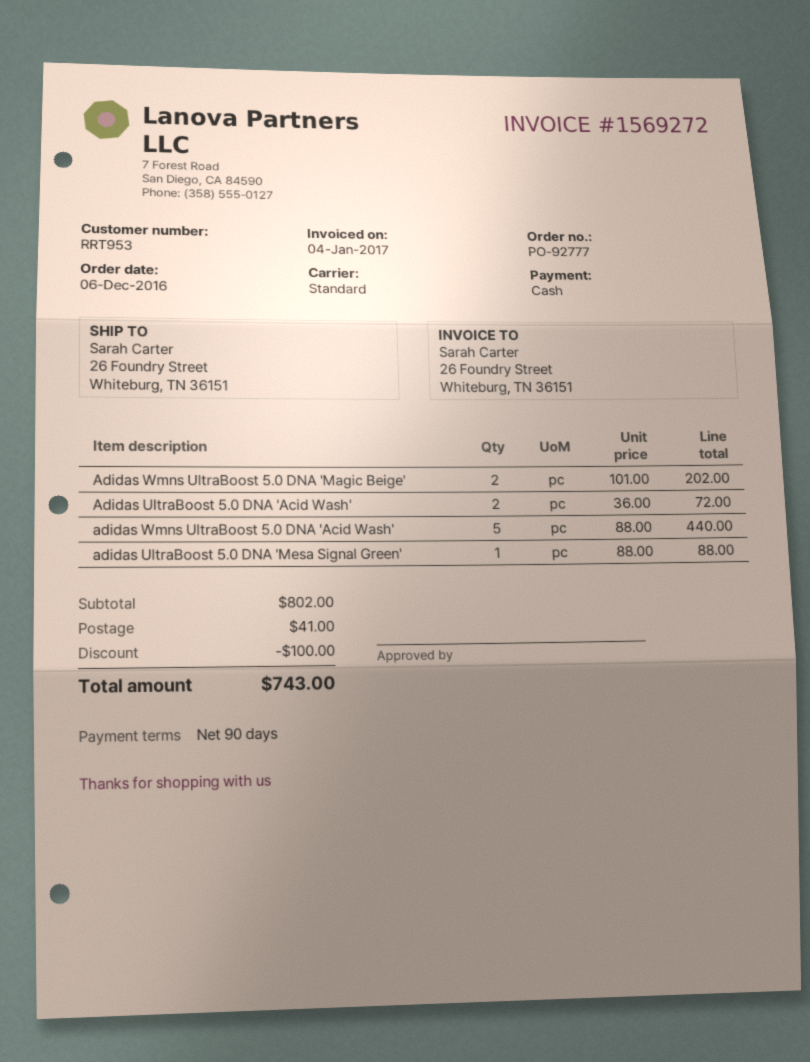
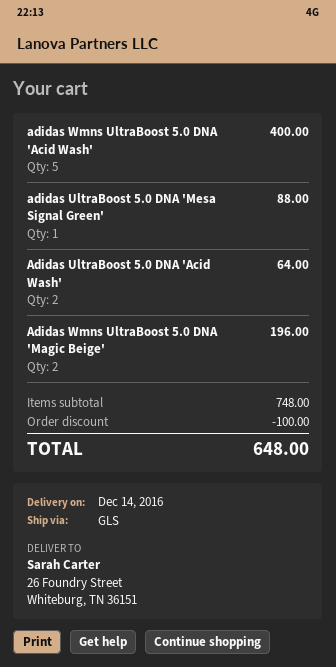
shipping method: standard -> GLS
Adidas Wmns UltraBoost 5.0 DNA 'Magic Beige': 2 for 202.00 -> 2 for 196.00
Adidas UltraBoost 5.0 DNA 'Acid Wash': 2 for 72.00 -> 2 for 64.00
adidas Wmns UltraBoost 5.0 DNA 'Acid Wash': 5 for 440.00 -> 5 for 400.00
subtotal: 802.00 -> 748.00
shipping: 41.00 -> none
total: 743.00 -> 648.00

